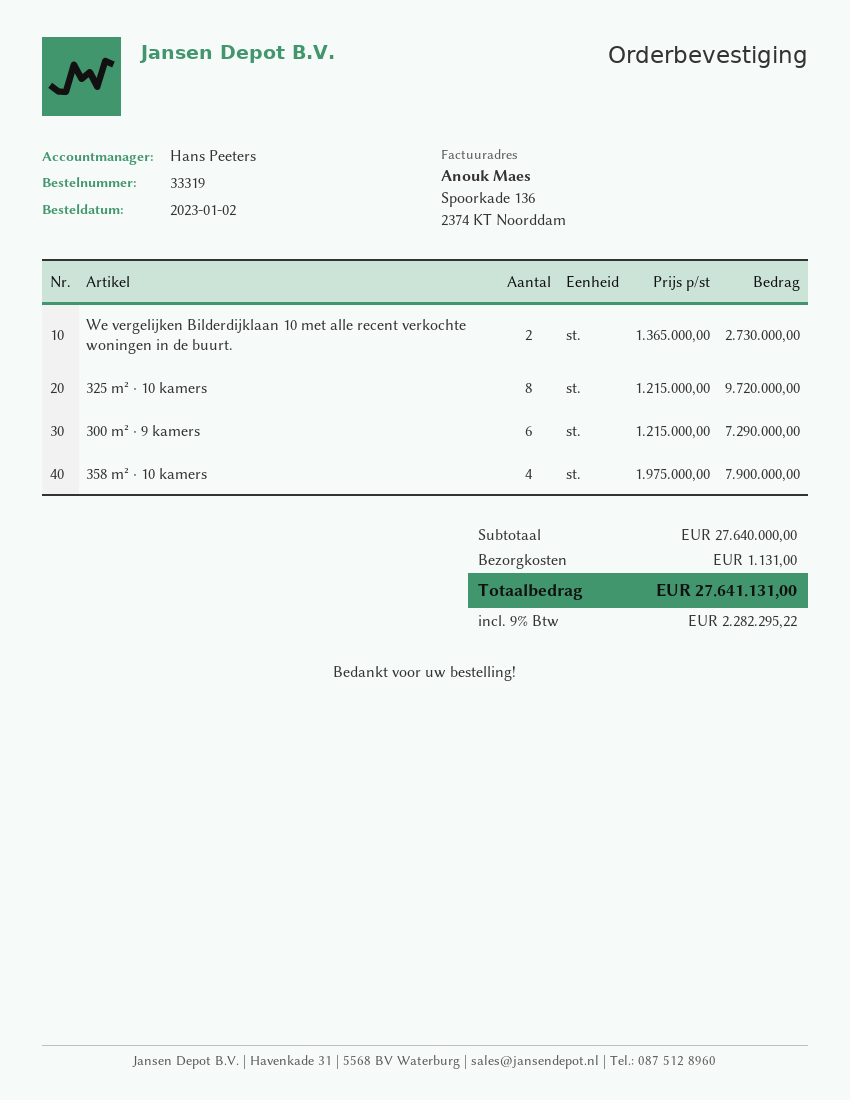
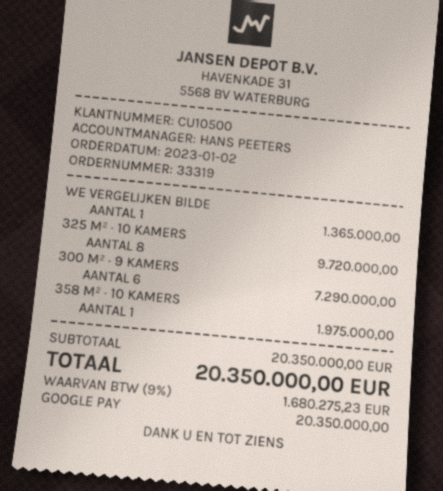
We vergelijken Bilderdijklaan 10 met alle recent verkochte woningen in de buurt.: 2 for 2730000.00 -> 1 for 1365000.00
358 m² · 10 kamers: 4 for 7900000.00 -> 1 for 1975000.00
subtotal: 27640000.00 -> 20350000.00
shipping: 1131.00 -> none
tax: 9% = 2282295.22 -> 9% = 1680275.23
total: 27641131.00 -> 20350000.00

